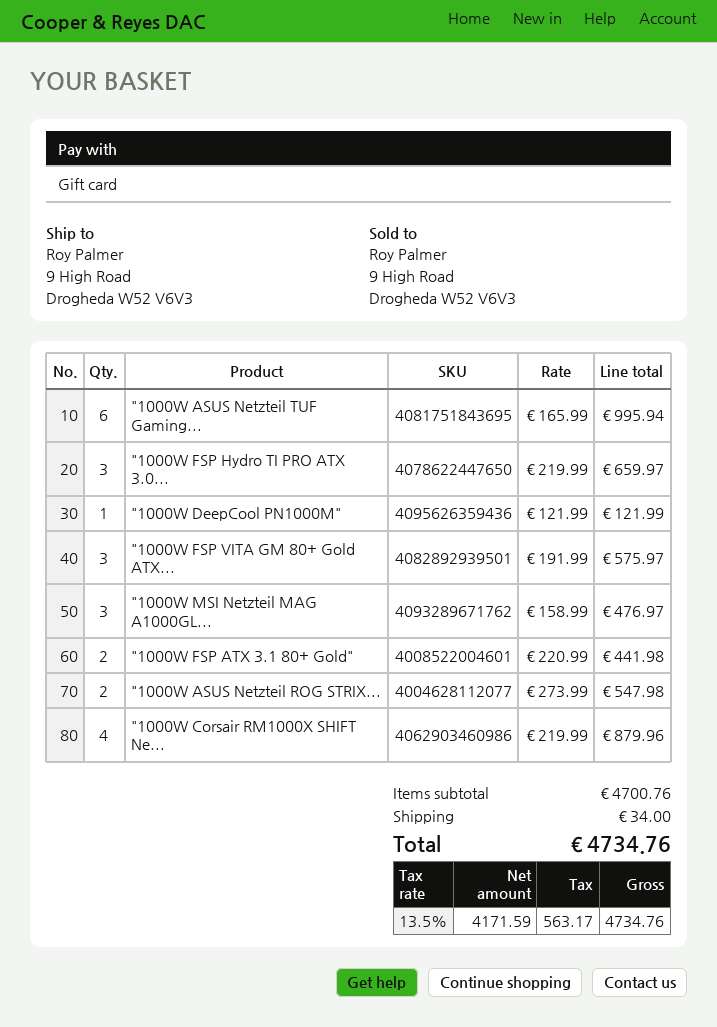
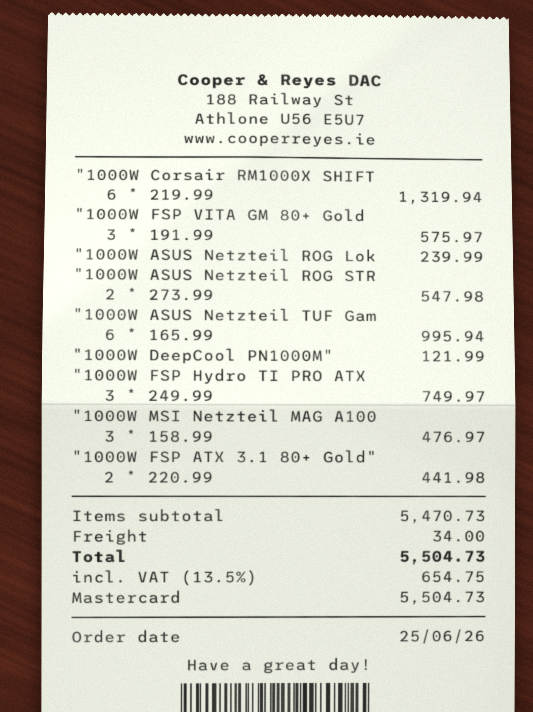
payment method: gift card -> Mastercard
"1000W FSP Hydro TI PRO ATX 3.0...: 3 x 219.99 = 659.97 -> 3 x 249.99 = 749.97
"1000W Corsair RM1000X SHIFT Ne...: 4 x 219.99 = 879.96 -> 6 x 219.99 = 1319.94
"1000W ASUS Netzteil ROG Lok: none -> 1 x 239.99 = 239.99
subtotal: 4700.76 -> 5470.73
tax: 13.5% = 563.17 -> 13.5% = 654.75
total: 4734.76 -> 5504.73

